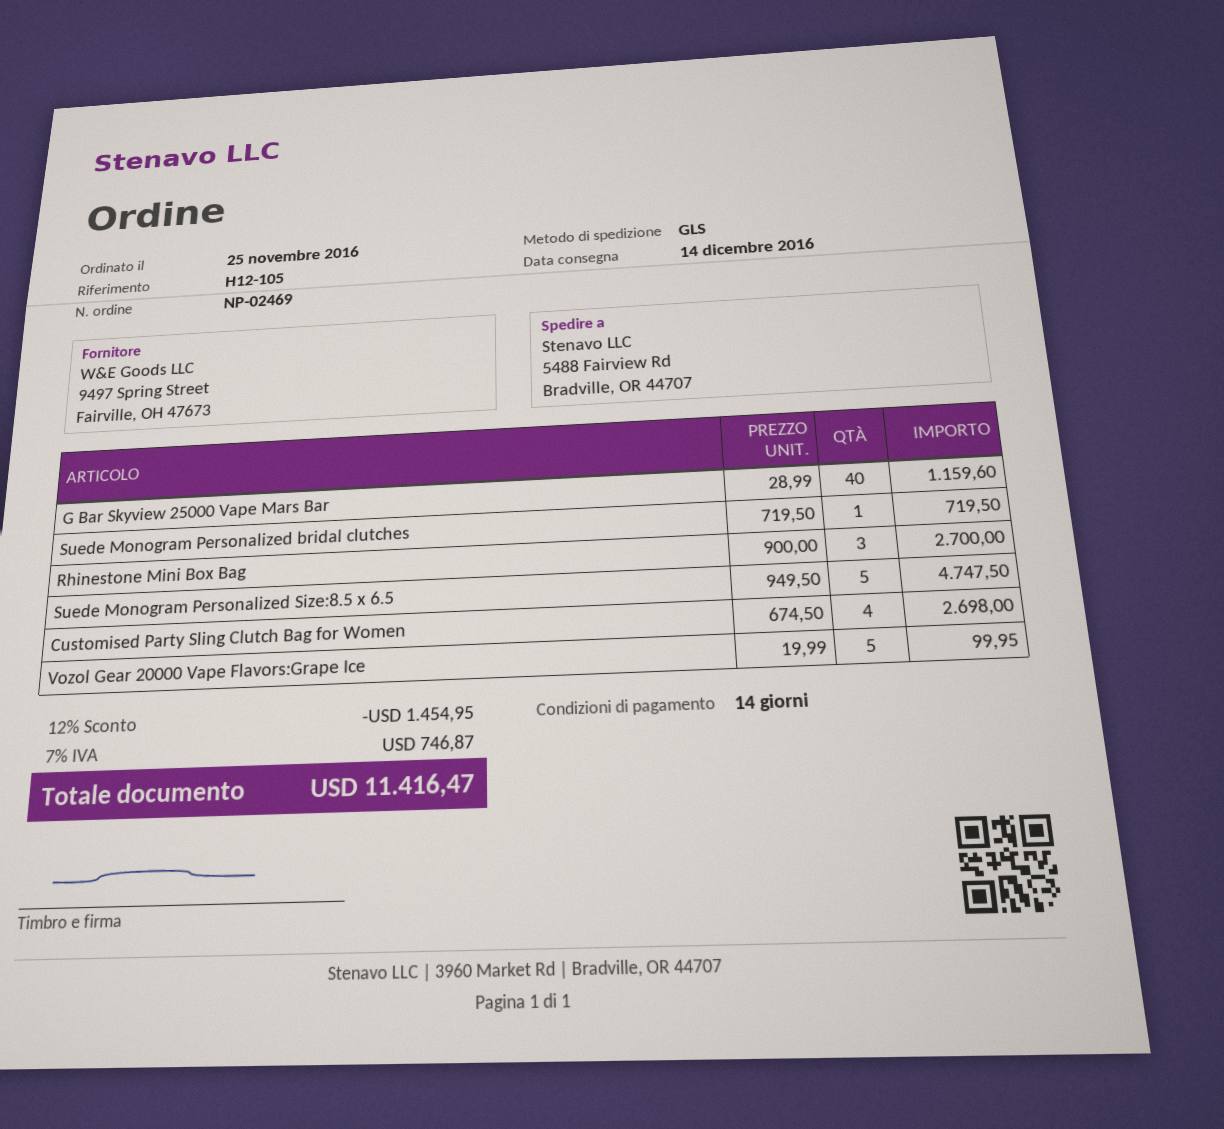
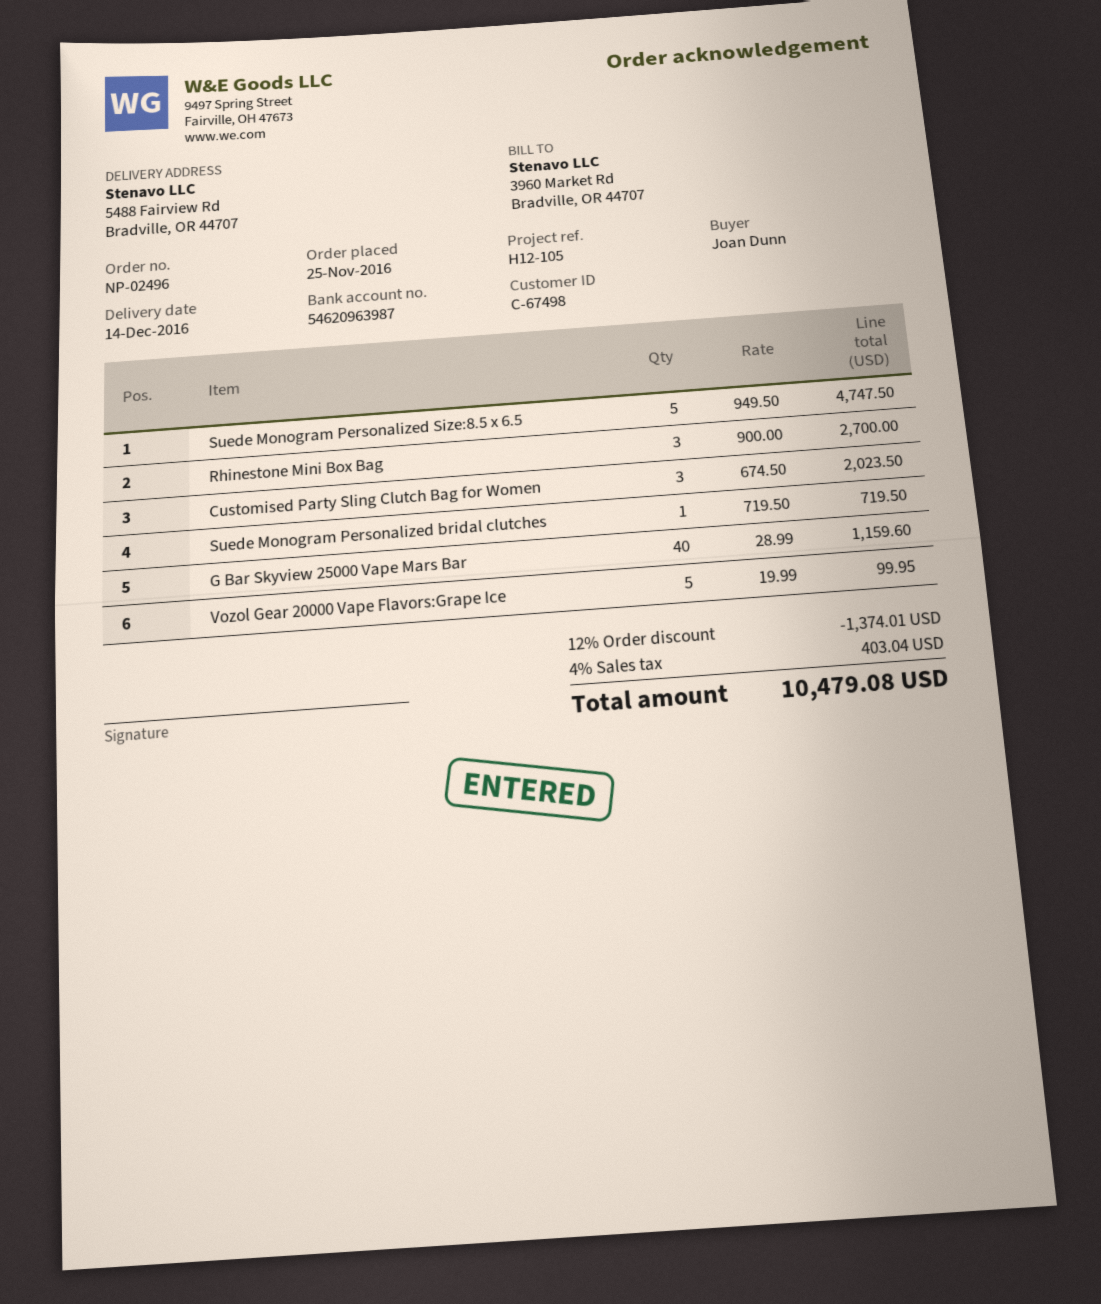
order number: NP-02469 -> NP-02496
Customised Party Sling Clutch Bag for Women: 4 x 674.50 = 2698.00 -> 3 x 674.50 = 2023.50
discount: 12% = 1454.95 -> 12% = 1374.01
tax: 7% = 746.87 -> 4% = 403.04
total: 11416.47 -> 10479.08

